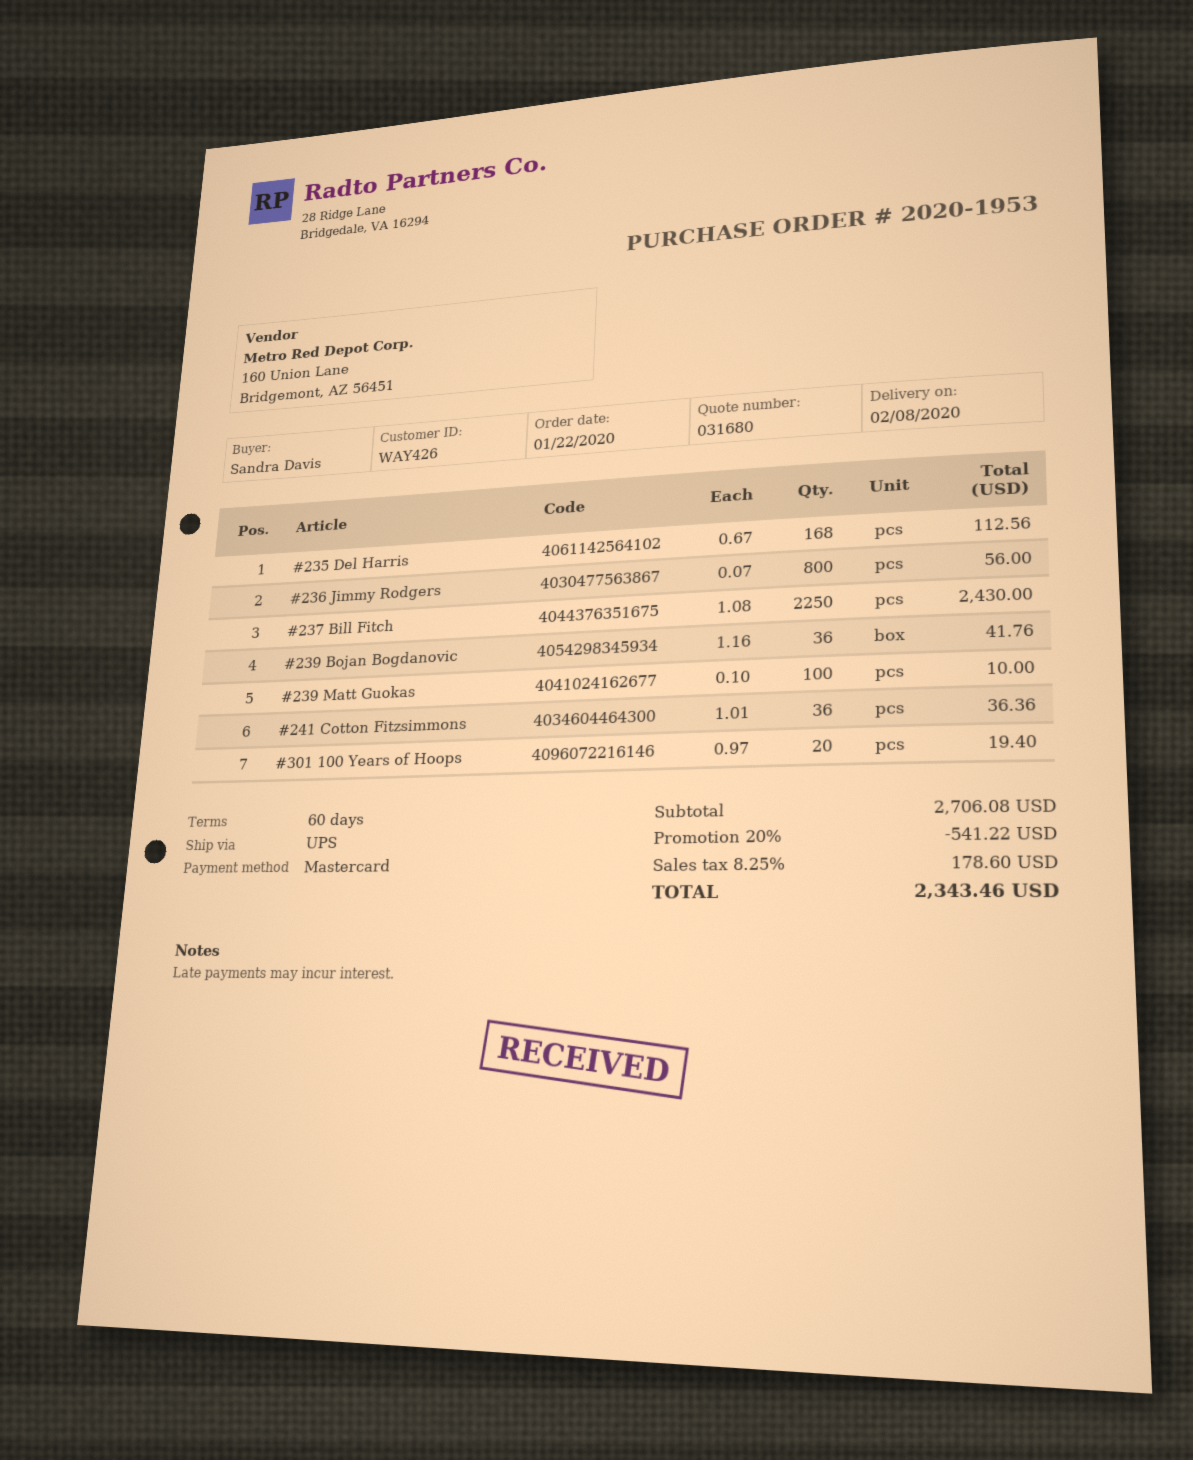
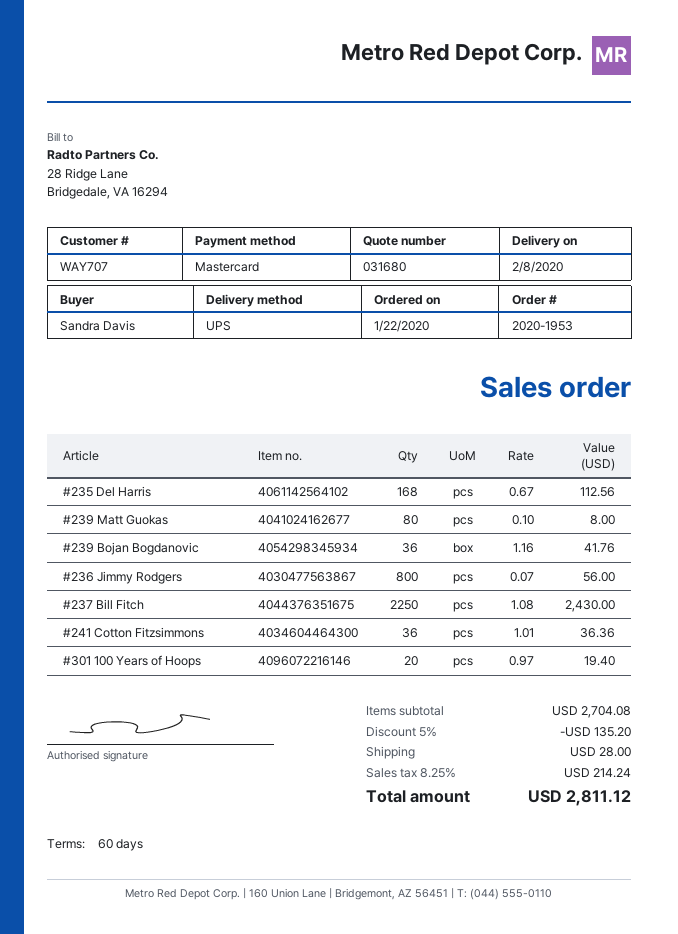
customer number: WAY426 -> WAY707
#239 Matt Guokas: 100 x 0.10 = 10.00 -> 80 x 0.10 = 8.00
subtotal: 2706.08 -> 2704.08
discount: 20% = 541.22 -> 5% = 135.20
shipping: none -> 28.00
tax: 8.25% = 178.60 -> 8.25% = 214.24
total: 2343.46 -> 2811.12

